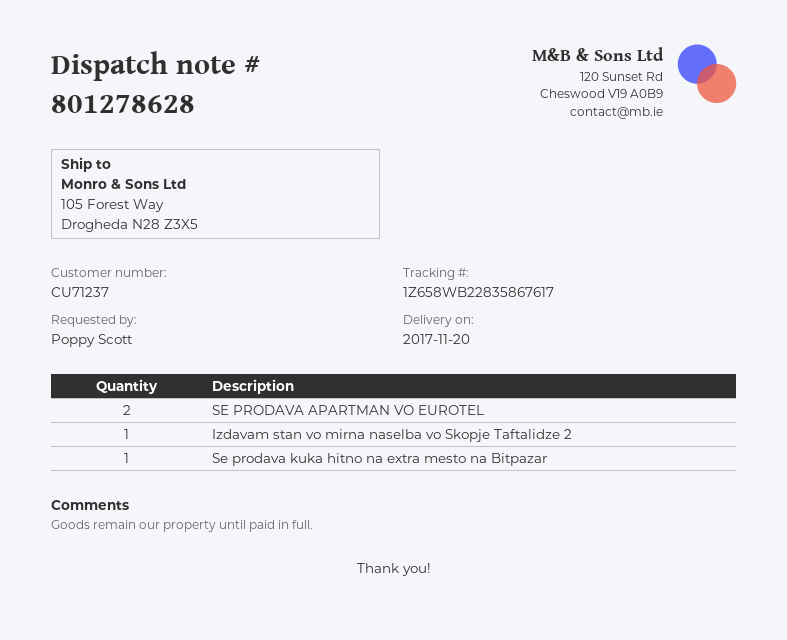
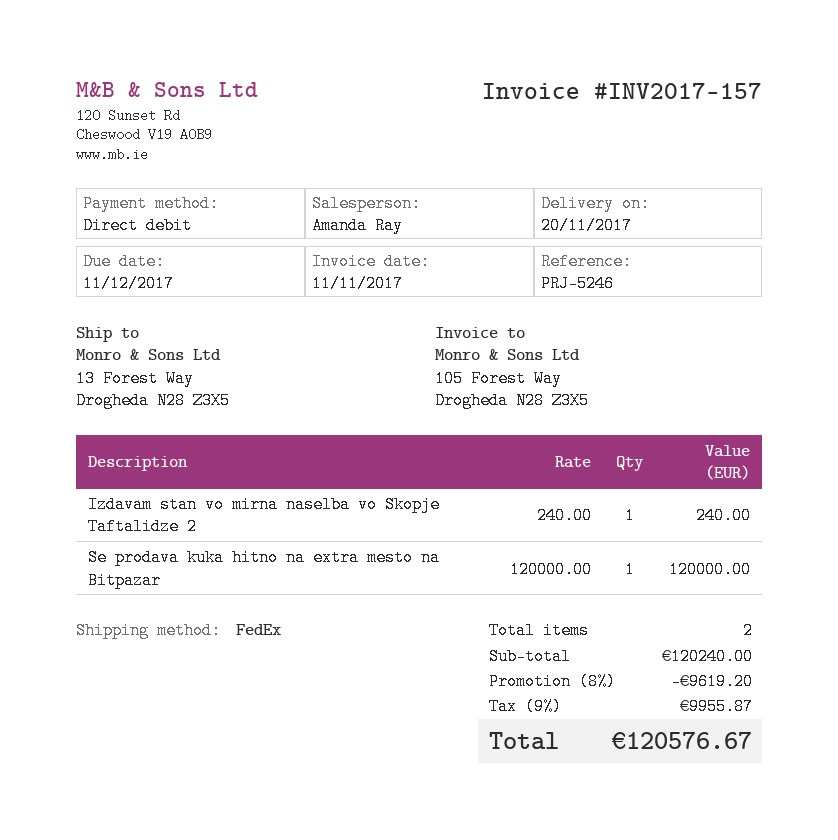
ship to: 105 Forest Way, Drogheda N28 Z3X5 -> 13 Forest Way, Drogheda N28 Z3X5
SE PRODAVA APARTMAN VO EUROTEL: 2 -> none

